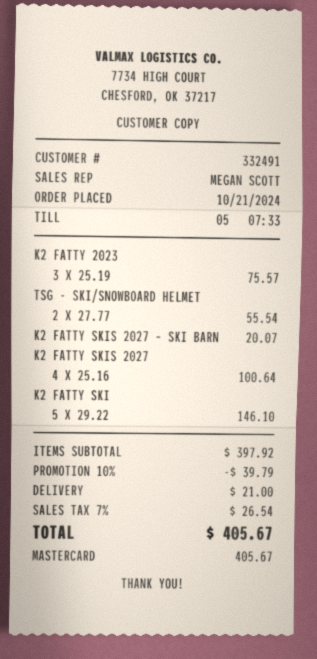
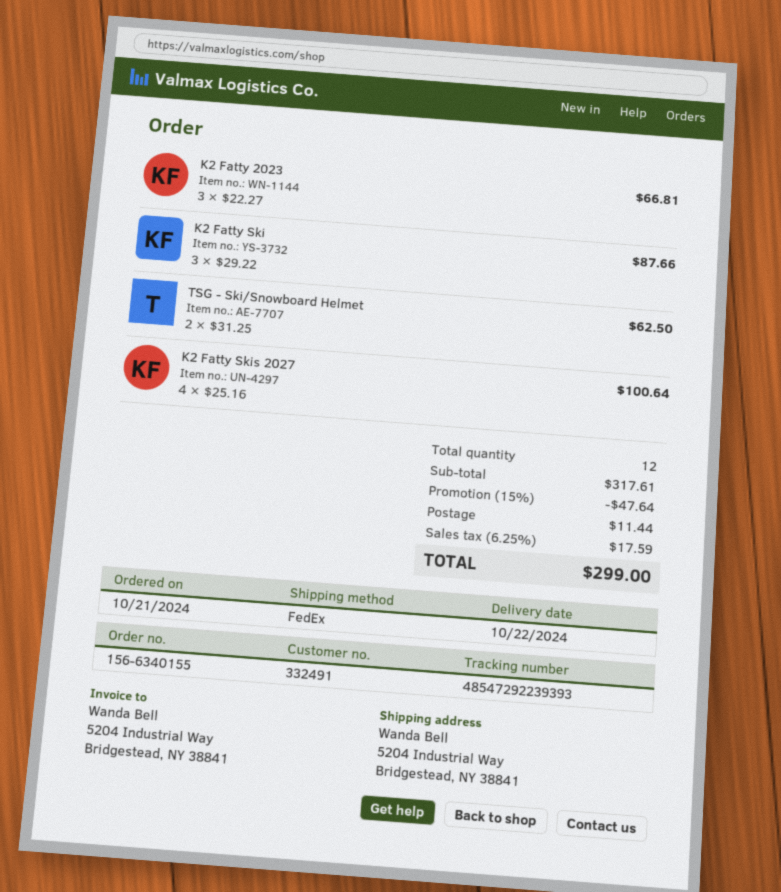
K2 FATTY 2023: 3 x 25.19 = 75.57 -> 3 x 22.27 = 66.81
TSG - SKI/SNOWBOARD HELMET: 2 x 27.77 = 55.54 -> 2 x 31.25 = 62.50
K2 FATTY SKIS 2027 – SKI BARN: 1 x 20.07 = 20.07 -> none
K2 FATTY SKI: 5 x 29.22 = 146.10 -> 3 x 29.22 = 87.66
subtotal: 397.92 -> 317.61
discount: 10% = 39.79 -> 15% = 47.64
shipping: 21.00 -> 11.44
tax: 7% = 26.54 -> 6.25% = 17.59
total: 405.67 -> 299.00

